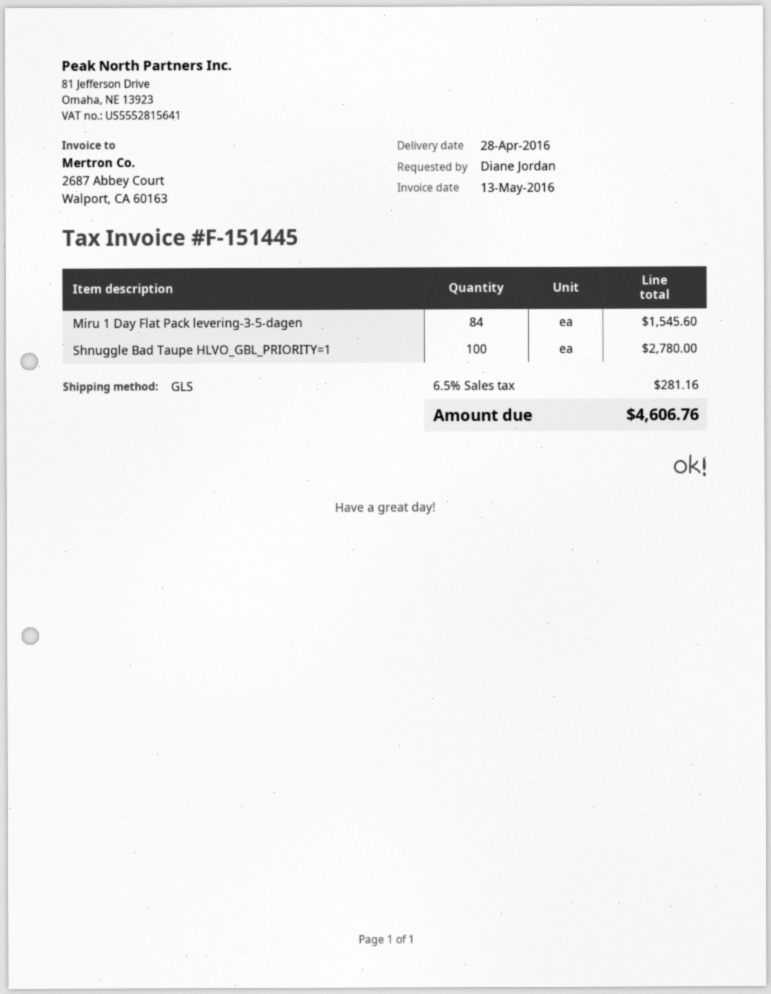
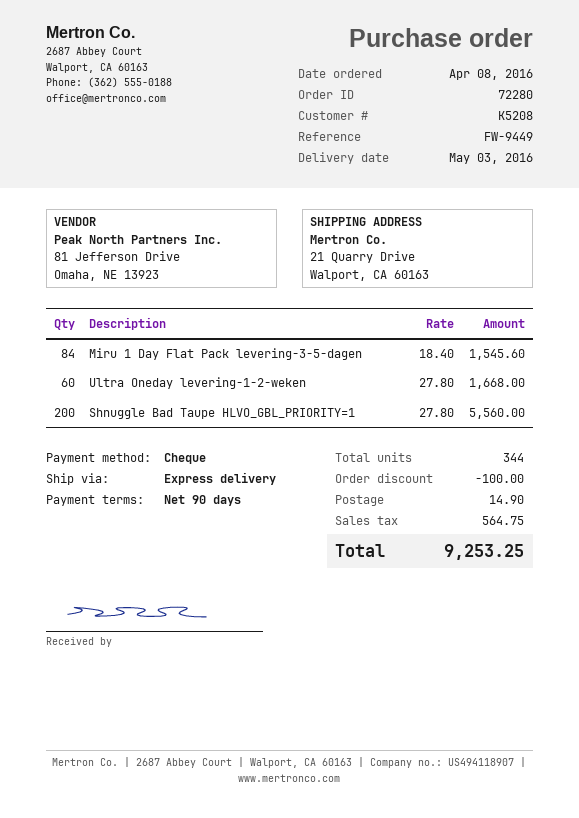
delivery date: 2016-04-28 -> 2016-05-03
shipping method: GLS -> express
Shnuggle Bad Taupe HLVO_GBL_PRIORITY=1: 100 for 2780.00 -> 200 for 5560.00
Ultra Oneday levering-1-2-weken: none -> 60 for 1668.00
discount: none -> 100.00
shipping: none -> 14.90
tax: 281.16 -> 564.75
total: 4606.76 -> 9253.25

